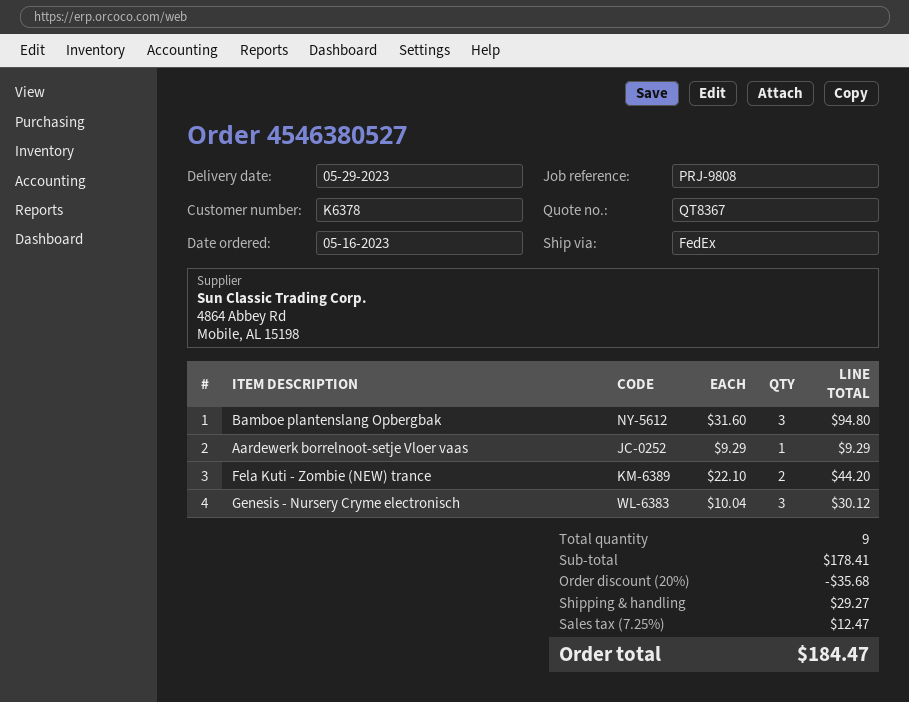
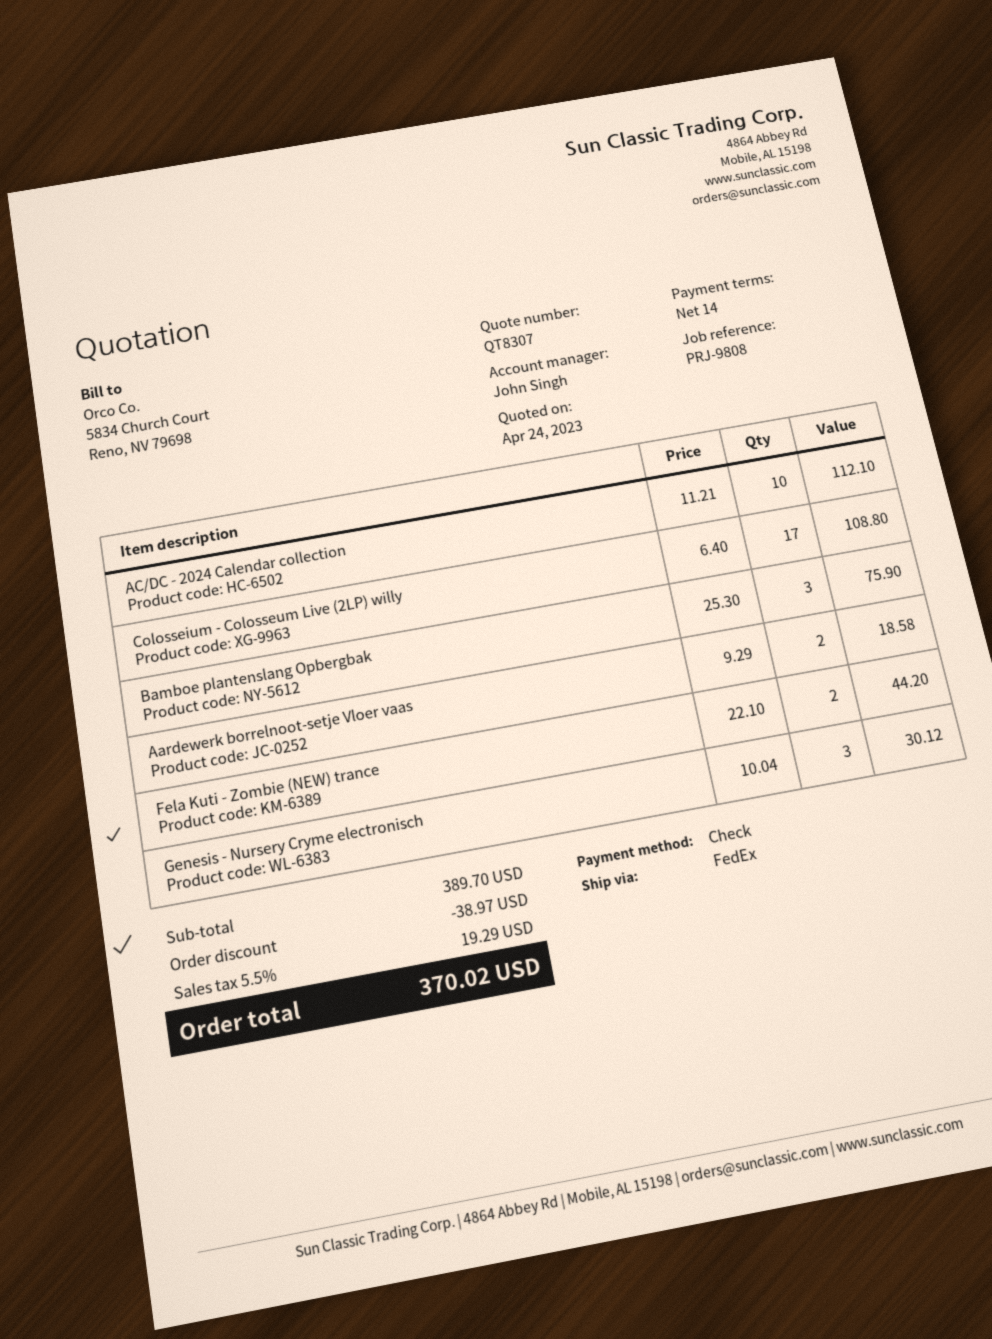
quote number: QT8367 -> QT8307
Bamboe plantenslang Opbergbak: 3 x 31.60 = 94.80 -> 3 x 25.30 = 75.90
Aardewerk borrelnoot-setje Vloer vaas: 1 x 9.29 = 9.29 -> 2 x 9.29 = 18.58
AC/DC - 2024 Calendar collection: none -> 10 x 11.21 = 112.10
Colosseium - Colosseum Live (2LP) willy: none -> 17 x 6.40 = 108.80
subtotal: 178.41 -> 389.70
discount: 35.68 -> 38.97
shipping: 29.27 -> none
tax: 7.25% = 12.47 -> 5.5% = 19.29
total: 184.47 -> 370.02

